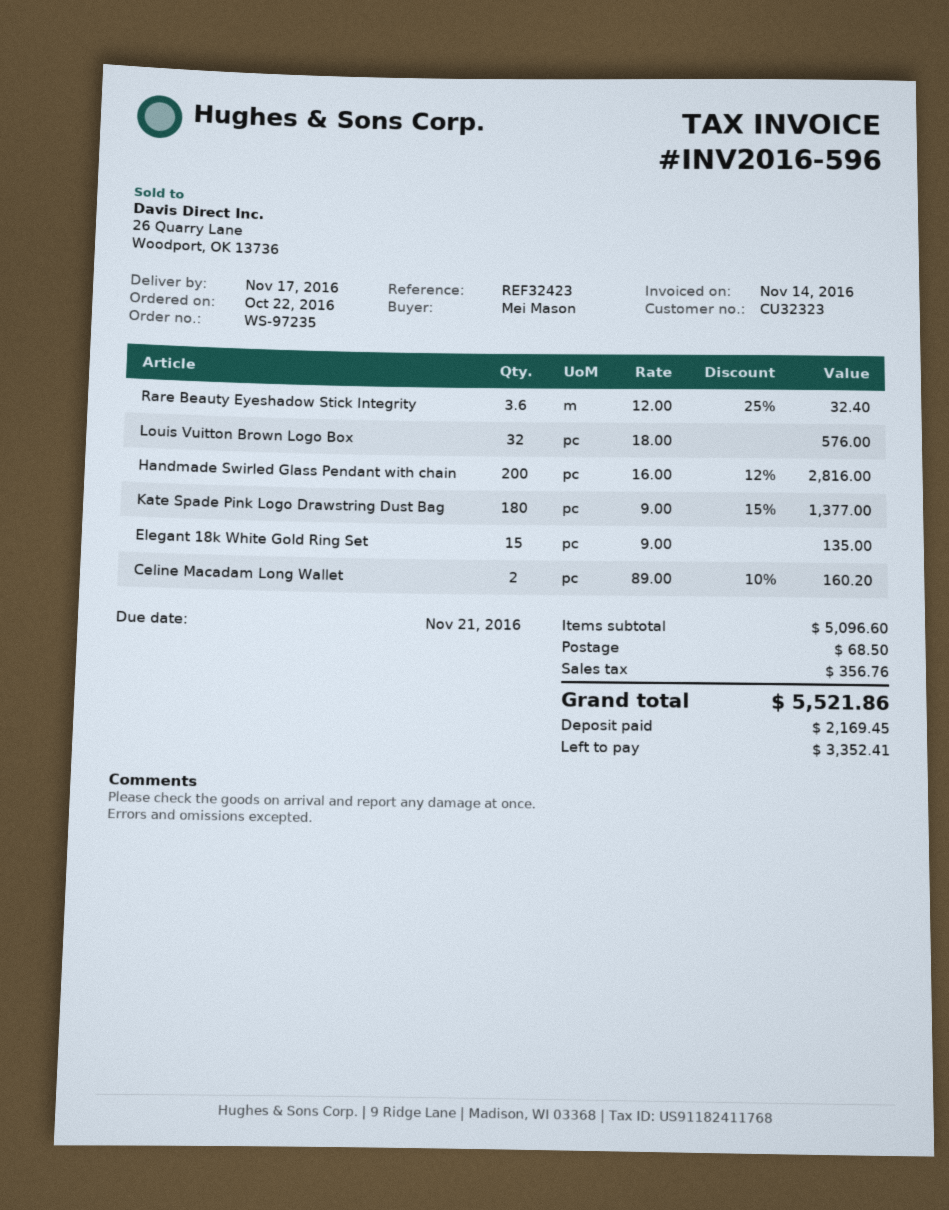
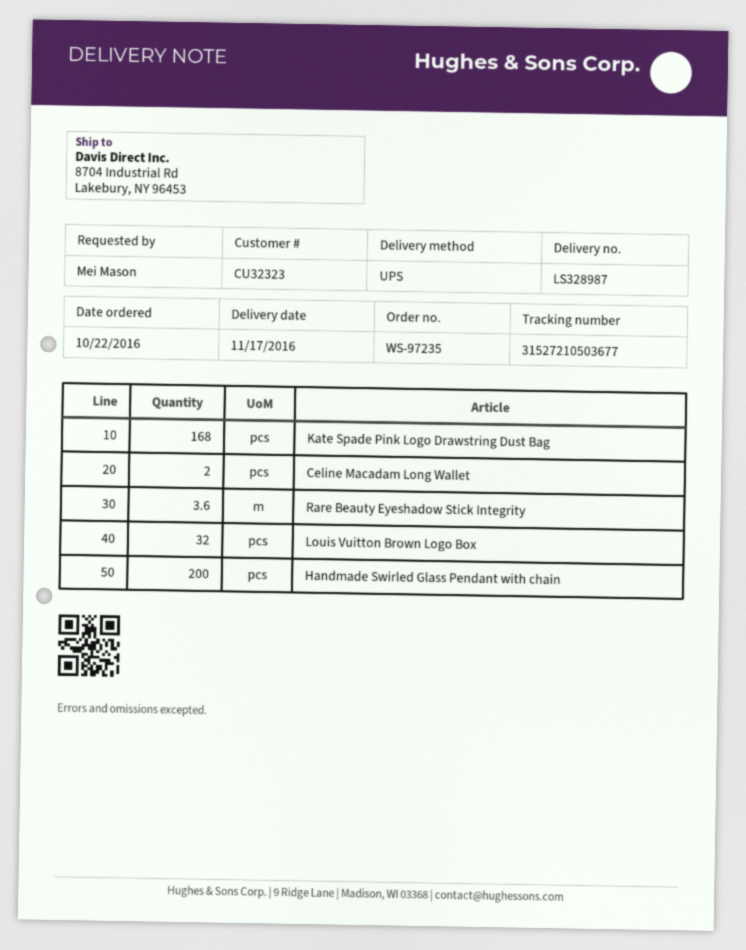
Kate Spade Pink Logo Drawstring Dust Bag: 180 -> 168
Elegant 18k White Gold Ring Set: 15 -> none

